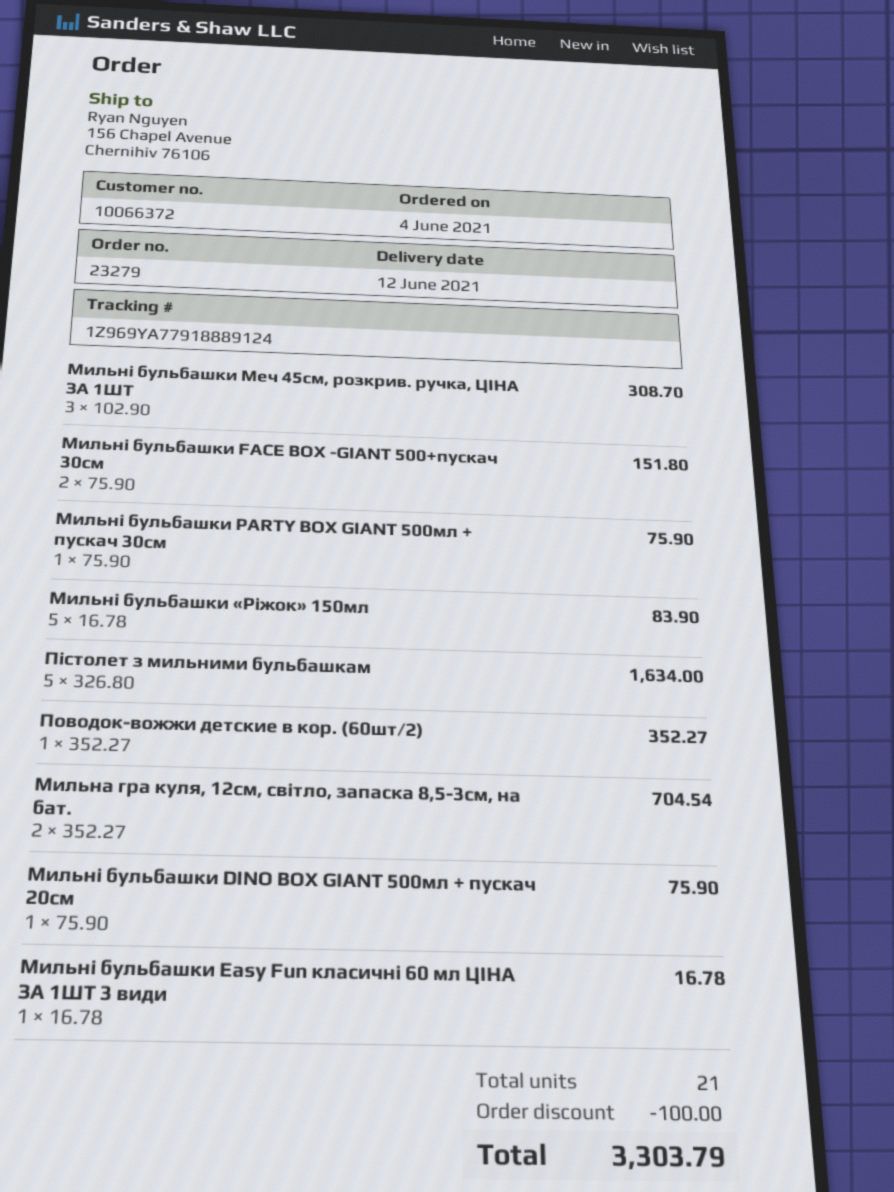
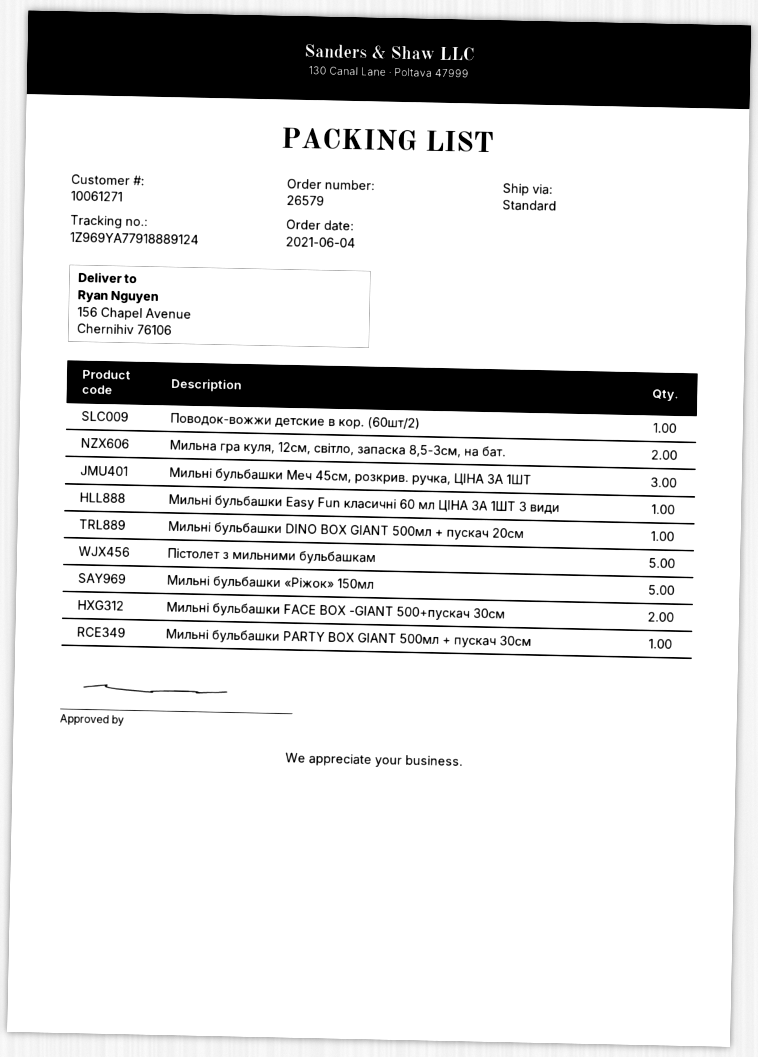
order number: 23279 -> 26579
customer number: 10066372 -> 10061271

